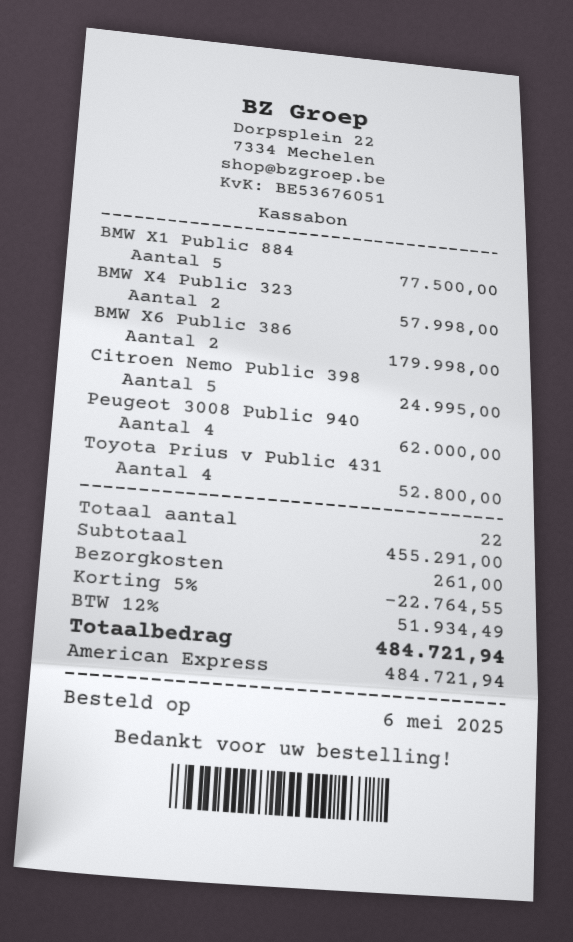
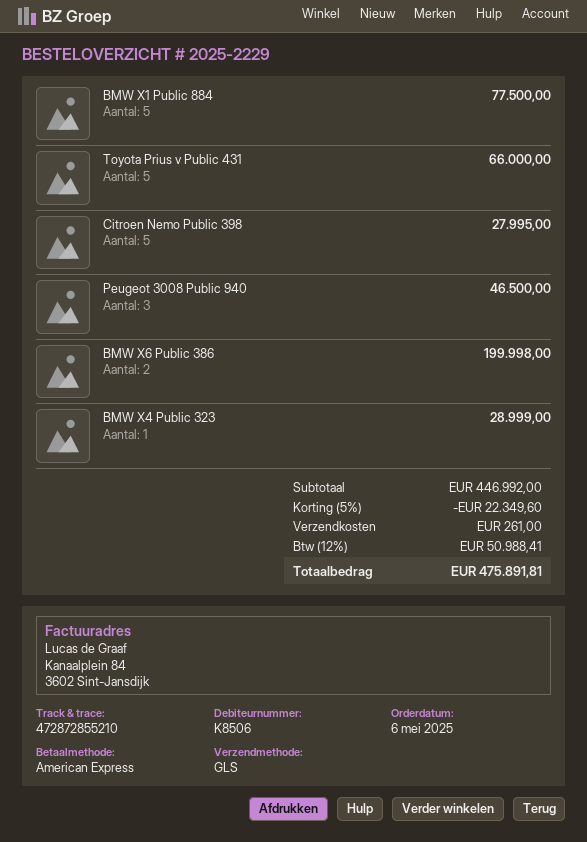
BMW X4 Public 323: 2 for 57998.00 -> 1 for 28999.00
BMW X6 Public 386: 2 for 179998.00 -> 2 for 199998.00
Citroen Nemo Public 398: 5 for 24995.00 -> 5 for 27995.00
Peugeot 3008 Public 940: 4 for 62000.00 -> 3 for 46500.00
Toyota Prius v Public 431: 4 for 52800.00 -> 5 for 66000.00
subtotal: 455291.00 -> 446992.00
discount: 5% = 22764.55 -> 5% = 22349.60
tax: 12% = 51934.49 -> 12% = 50988.41
total: 484721.94 -> 475891.81

